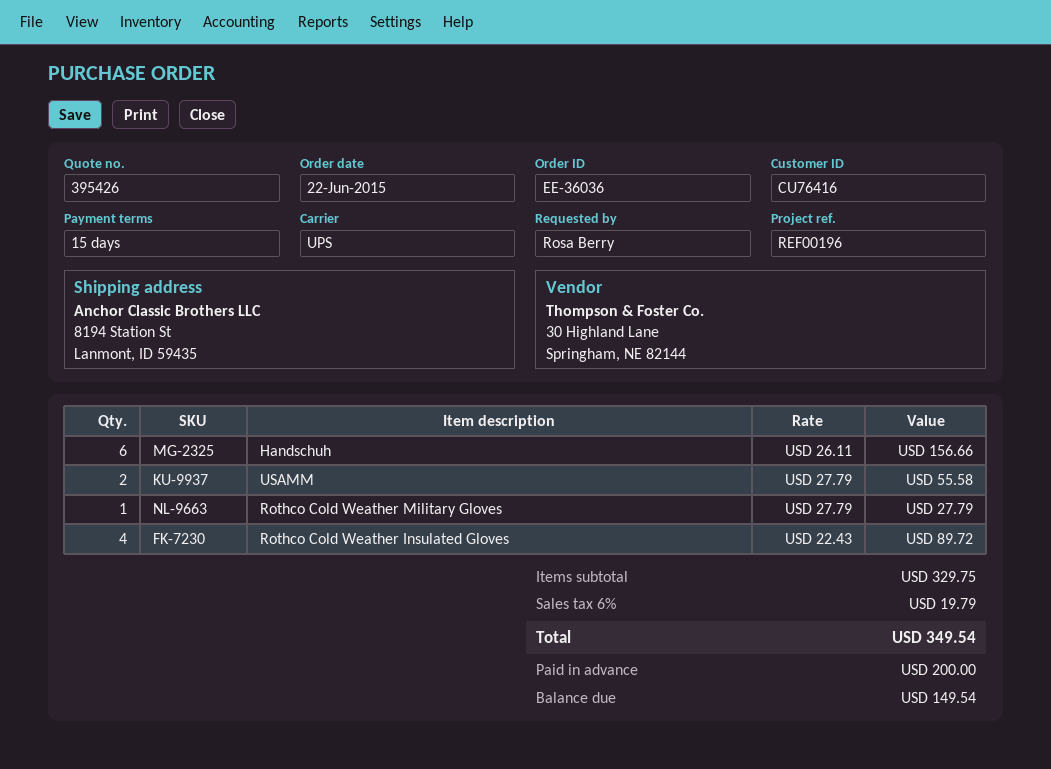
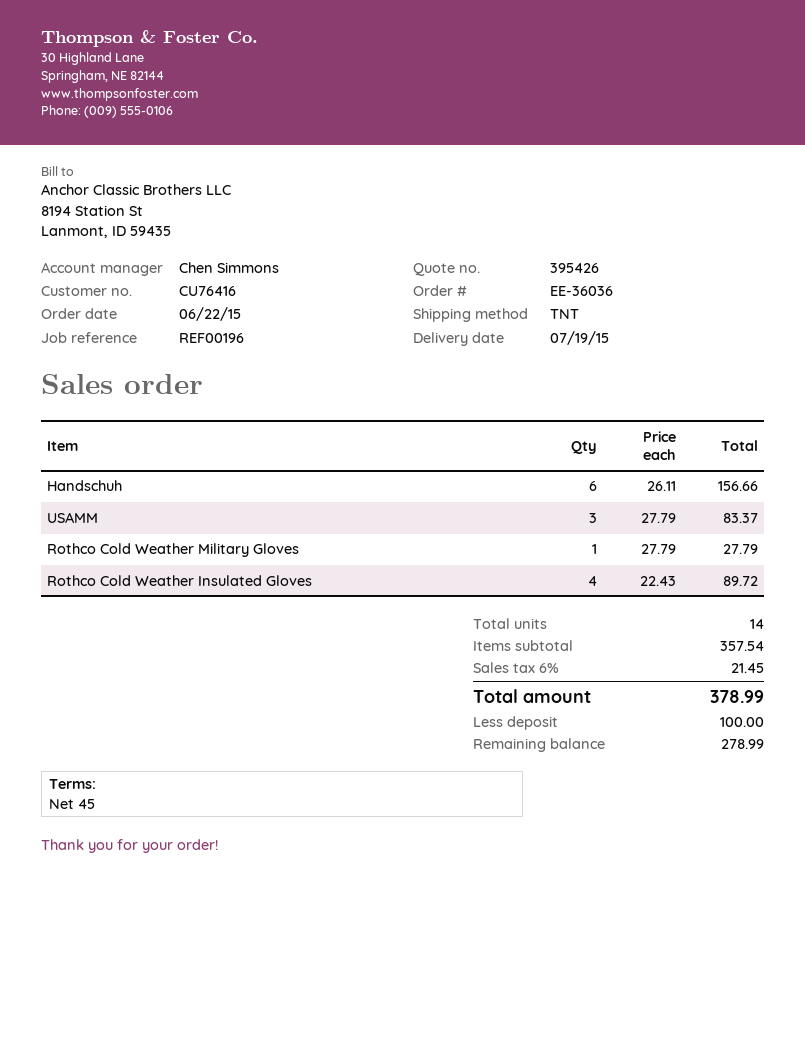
payment terms: 15 days -> 45 days
shipping method: UPS -> TNT
USAMM: 2 x 27.79 = 55.58 -> 3 x 27.79 = 83.37
subtotal: 329.75 -> 357.54
tax: 6% = 19.79 -> 6% = 21.45
total: 349.54 -> 378.99
deposit: 200.00 -> 100.00
balance: 149.54 -> 278.99

